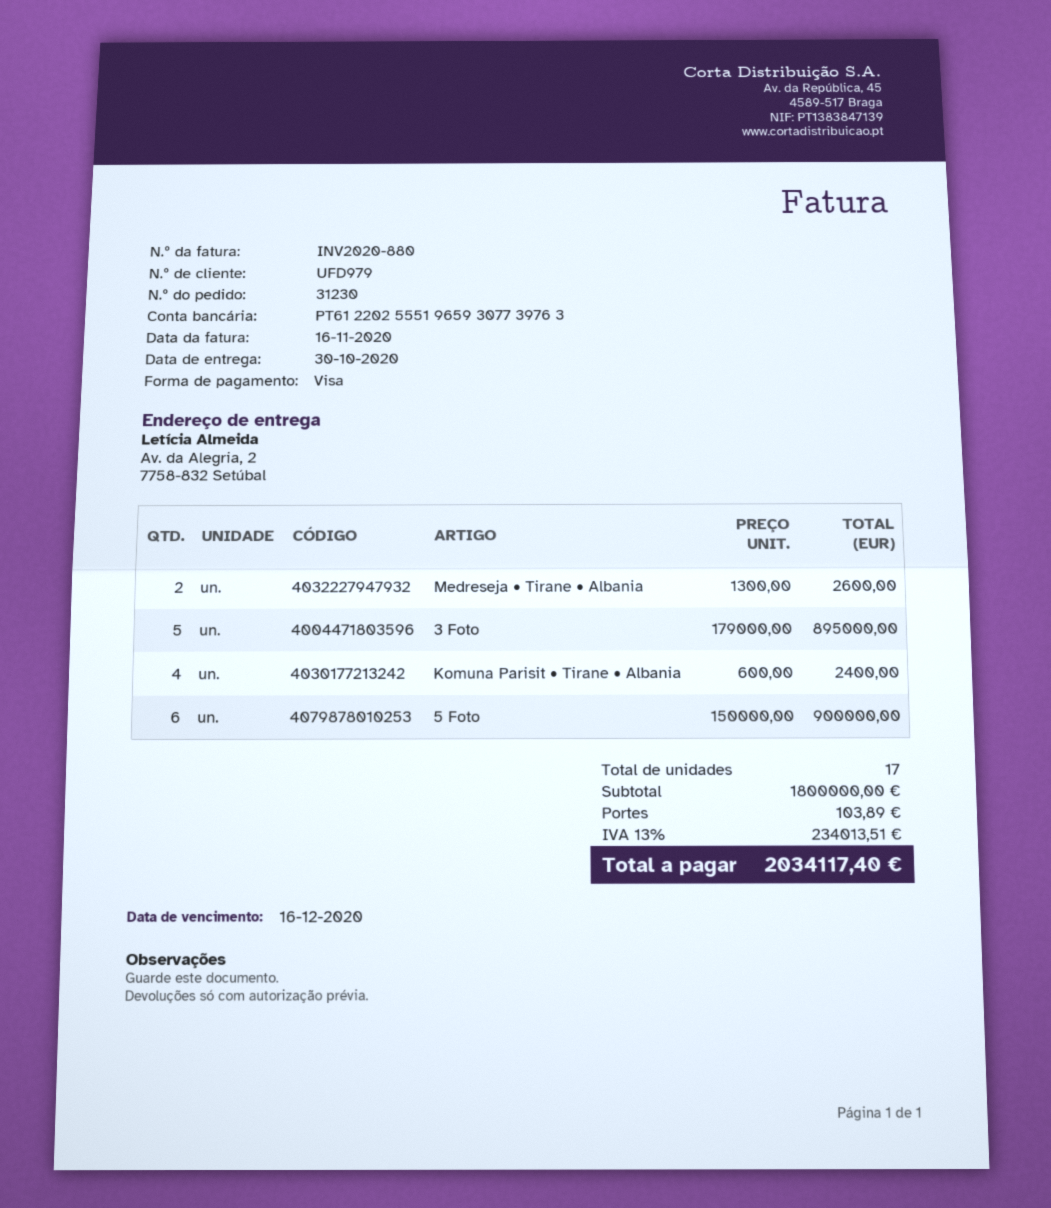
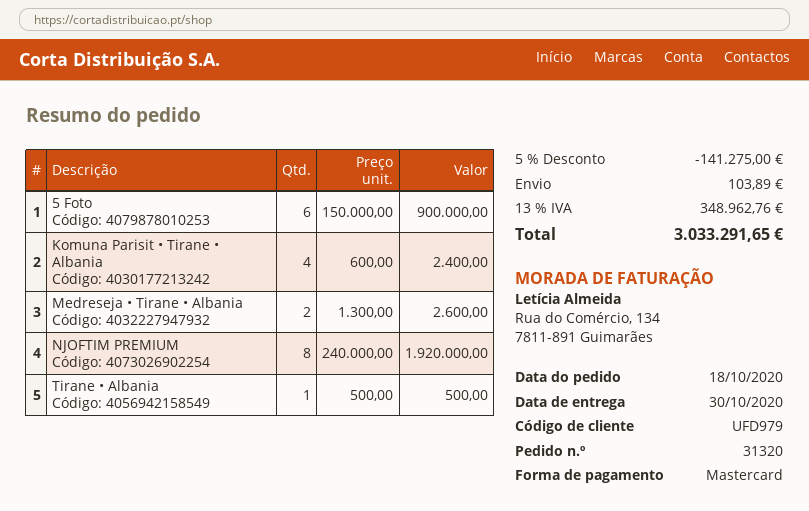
order number: 31230 -> 31320
payment method: Visa -> Mastercard
3 Foto: 5 x 179000.00 = 895000.00 -> none
NJOFTIM PREMIUM: none -> 8 x 240000.00 = 1920000.00
Tirane • Albania: none -> 1 x 500.00 = 500.00
discount: none -> 5% = 141275.00
tax: 13% = 234013.51 -> 13% = 348962.76
total: 2034117.40 -> 3033291.65

